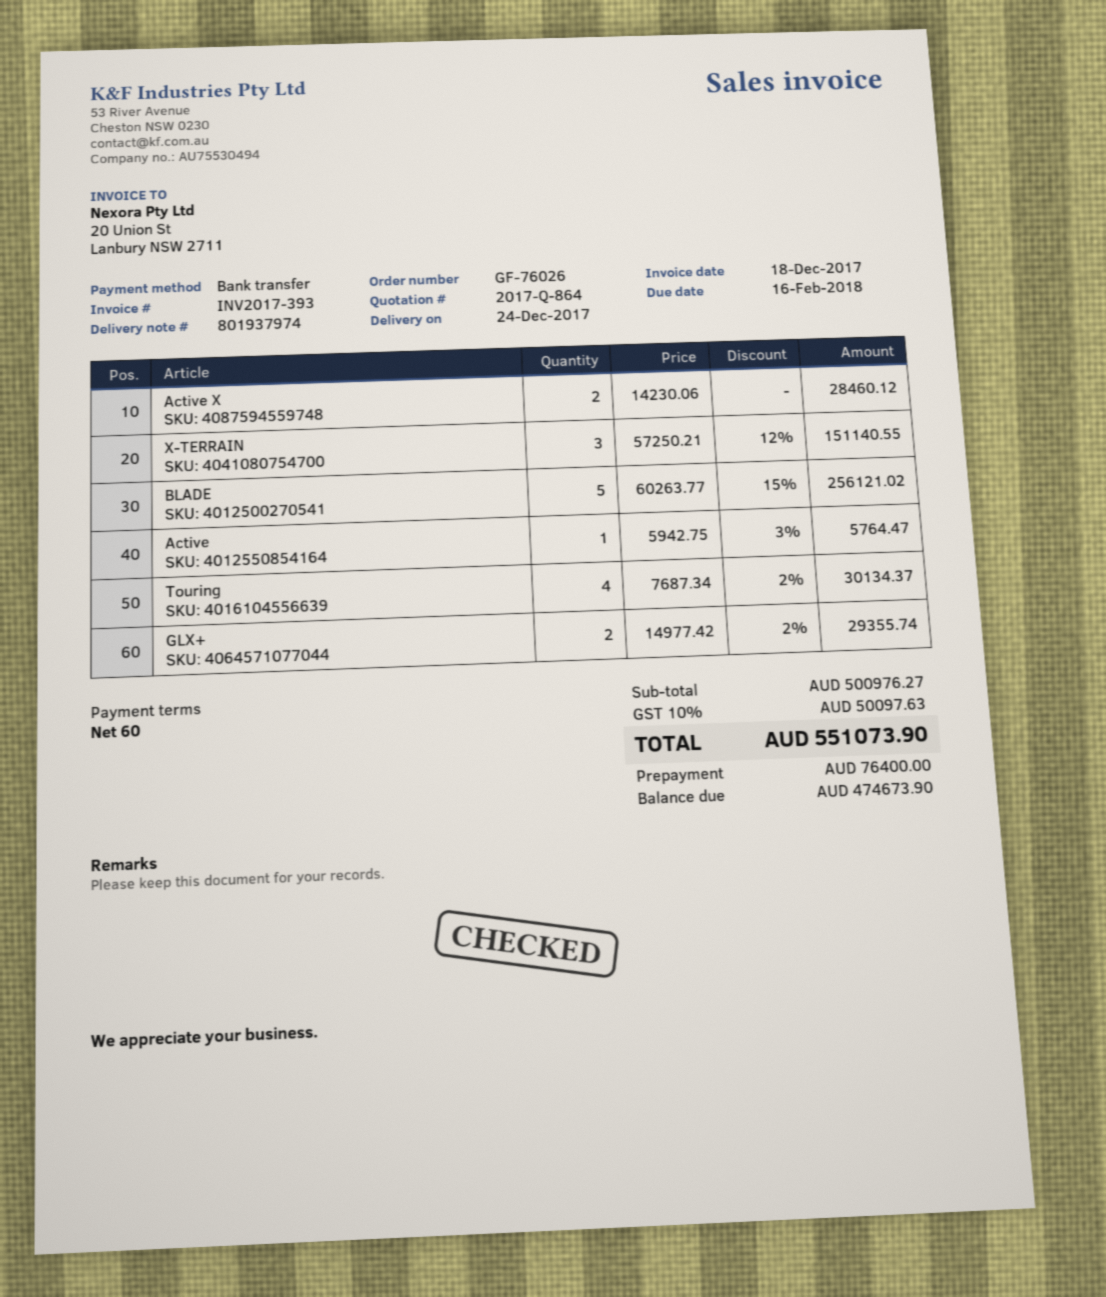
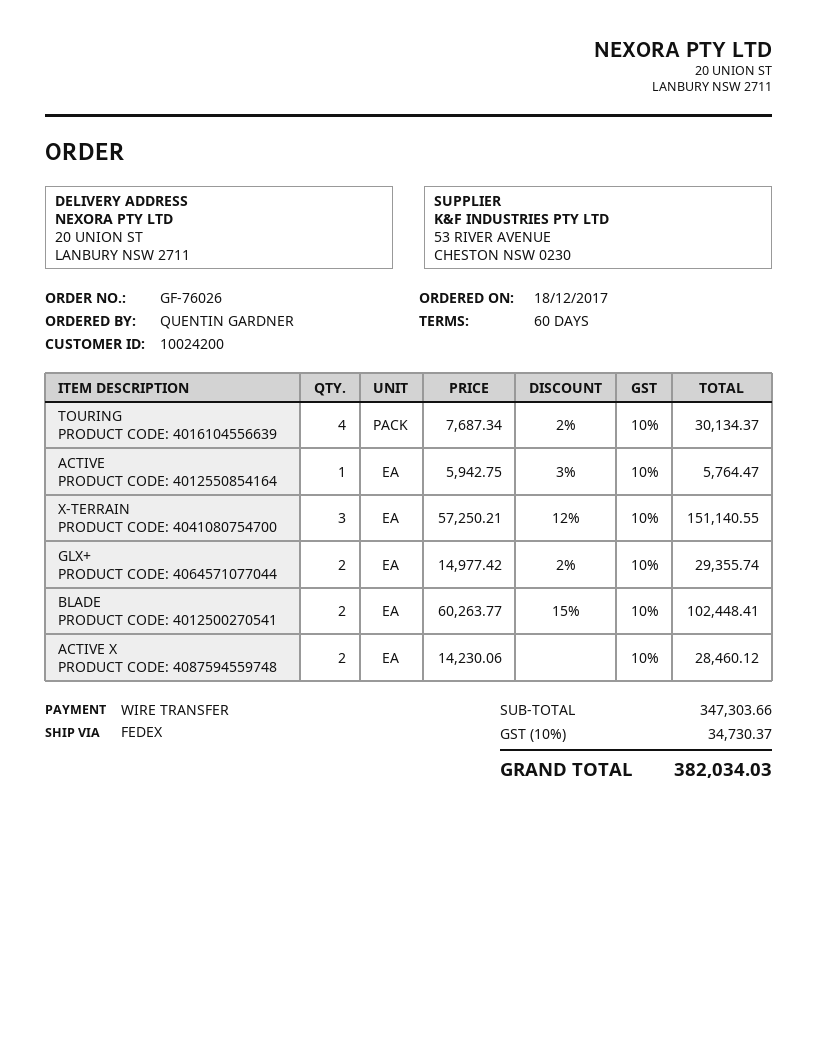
BLADE: 5 x 60263.77 - 15% = 256121.02 -> 2 x 60263.77 - 15% = 102448.41
subtotal: 500976.27 -> 347303.66
tax: 10% = 50097.63 -> 10% = 34730.37
total: 551073.90 -> 382034.03

